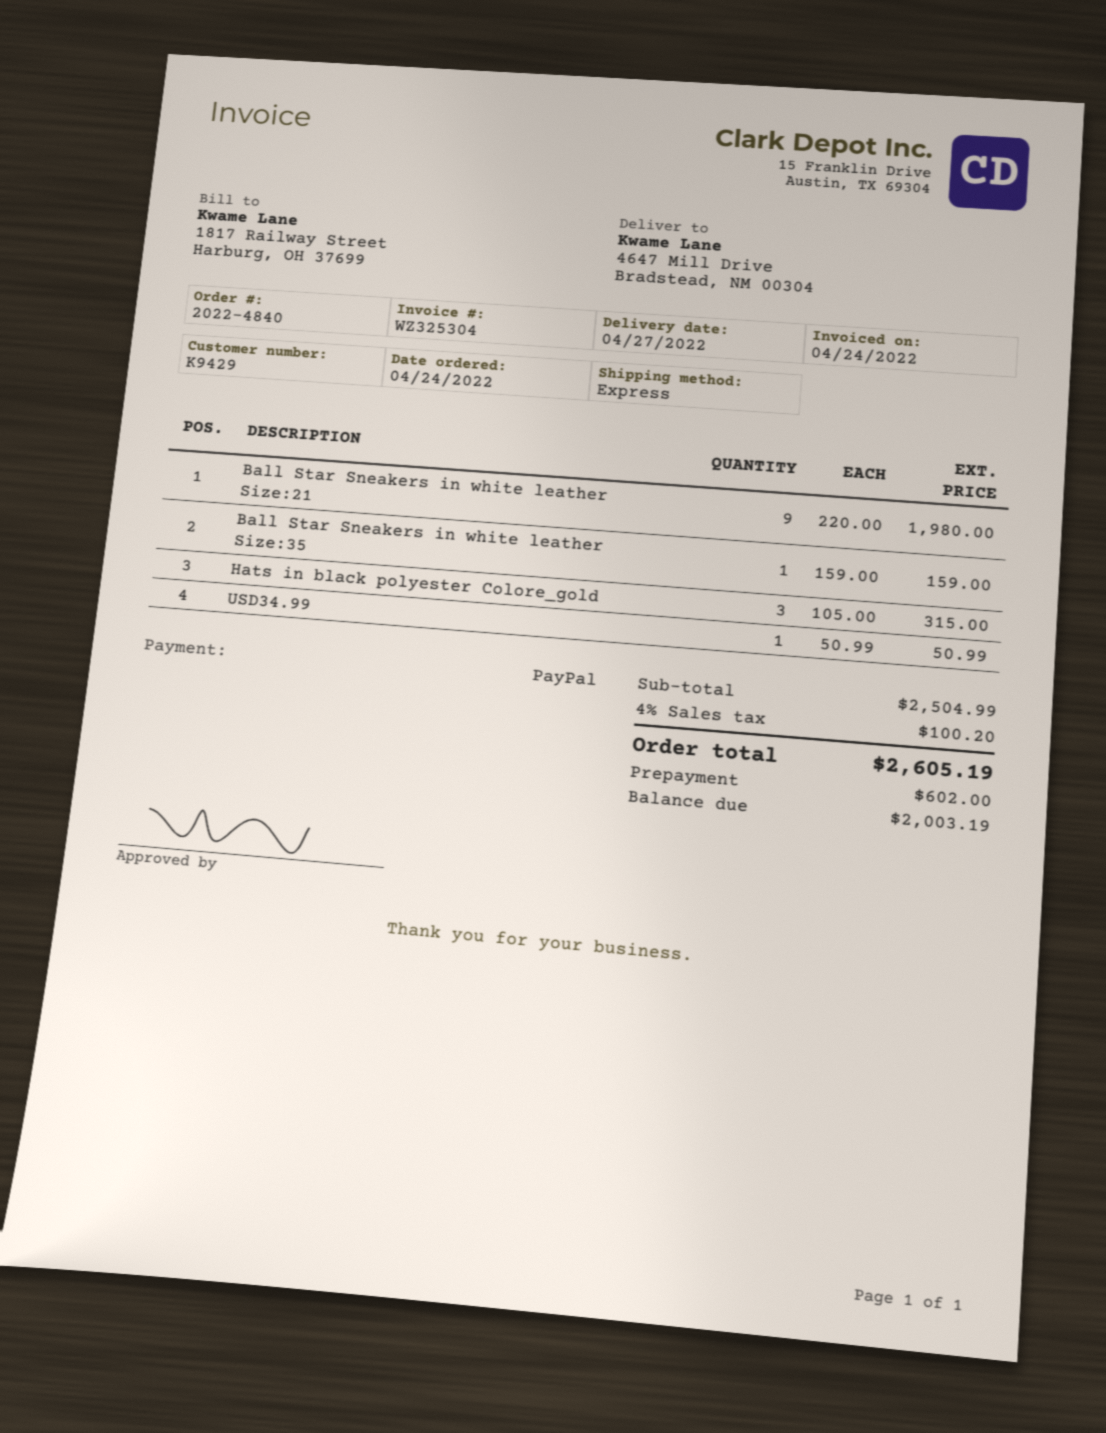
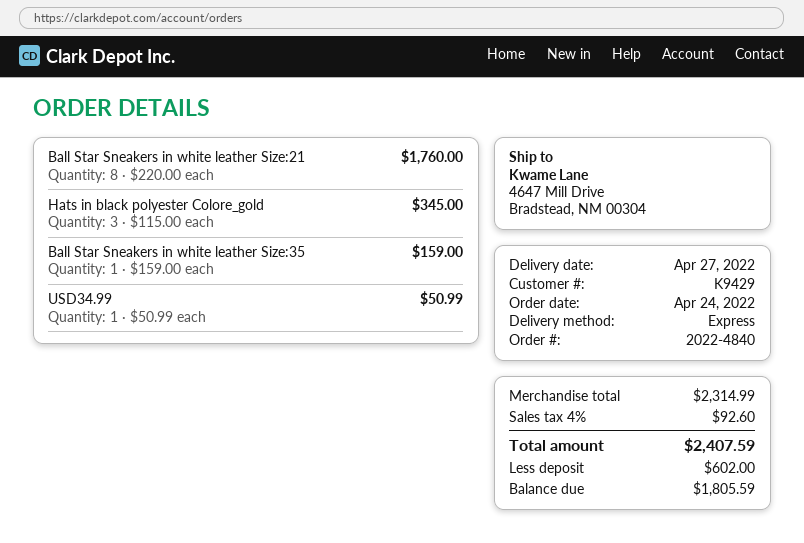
Ball Star Sneakers in white leather Size:21: 9 x 220.00 = 1980.00 -> 8 x 220.00 = 1760.00
Hats in black polyester Colore_gold: 3 x 105.00 = 315.00 -> 3 x 115.00 = 345.00
subtotal: 2504.99 -> 2314.99
tax: 4% = 100.20 -> 4% = 92.60
total: 2605.19 -> 2407.59
balance: 2003.19 -> 1805.59

